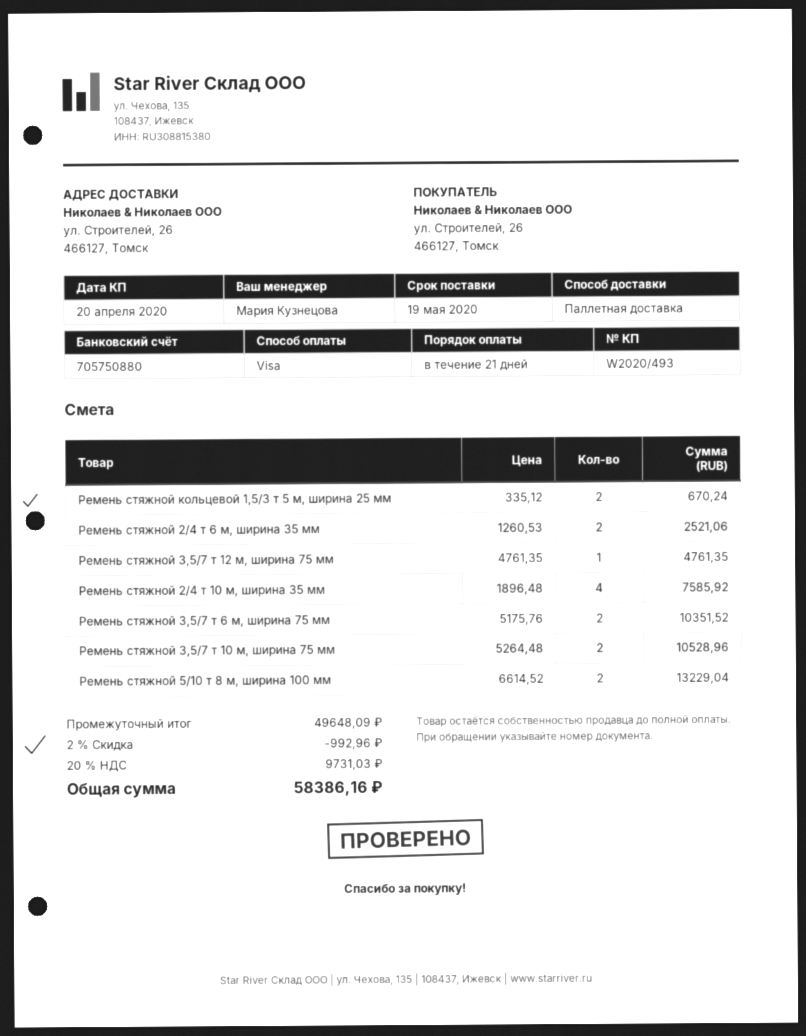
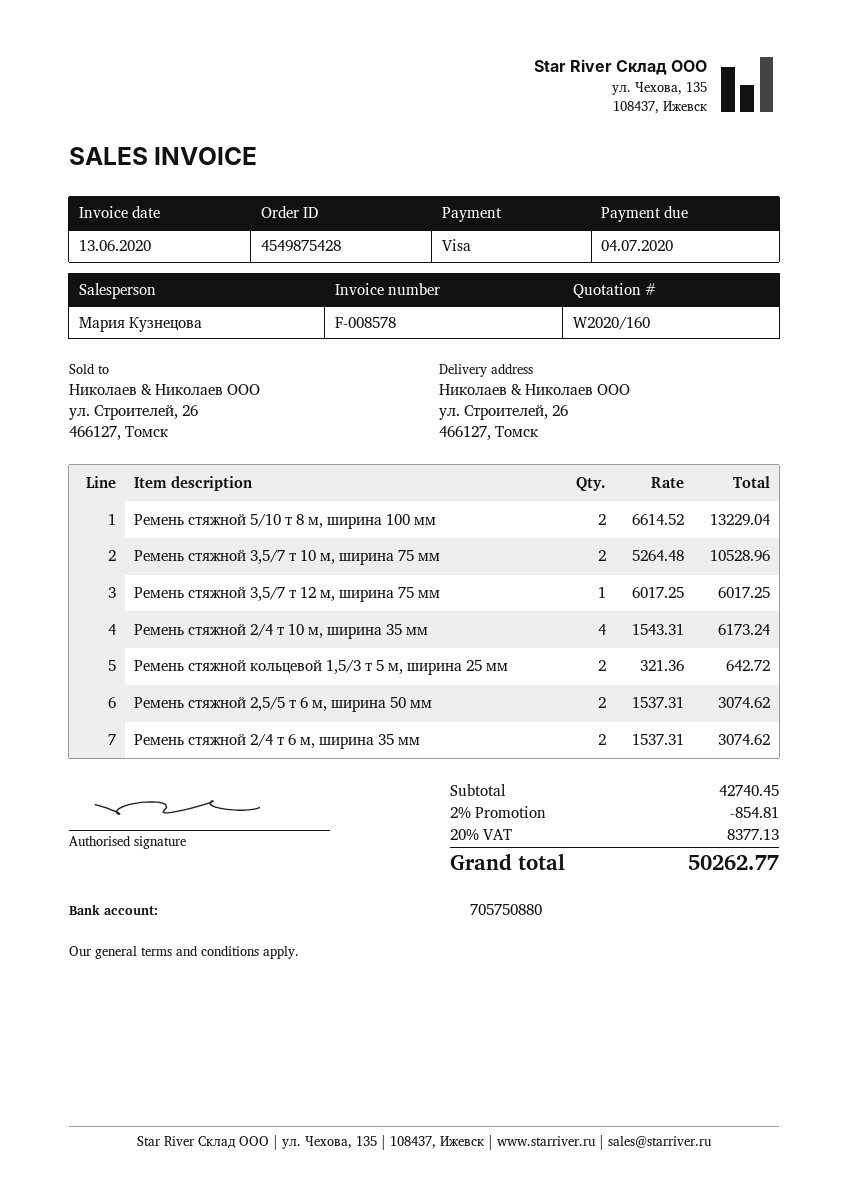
quote number: W2020/493 -> W2020/160
Ремень стяжной кольцевой 1,5/3 т 5 м, ширина 25 мм: 2 x 335.12 = 670.24 -> 2 x 321.36 = 642.72
Ремень стяжной 2/4 т 6 м, ширина 35 мм: 2 x 1260.53 = 2521.06 -> 2 x 1537.31 = 3074.62
Ремень стяжной 3,5/7 т 12 м, ширина 75 мм: 1 x 4761.35 = 4761.35 -> 1 x 6017.25 = 6017.25
Ремень стяжной 2/4 т 10 м, ширина 35 мм: 4 x 1896.48 = 7585.92 -> 4 x 1543.31 = 6173.24
Ремень стяжной 3,5/7 т 6 м, ширина 75 мм: 2 x 5175.76 = 10351.52 -> none
Ремень стяжной 2,5/5 т 6 м, ширина 50 мм: none -> 2 x 1537.31 = 3074.62
subtotal: 49648.09 -> 42740.45
discount: 2% = 992.96 -> 2% = 854.81
tax: 20% = 9731.03 -> 20% = 8377.13
total: 58386.16 -> 50262.77

